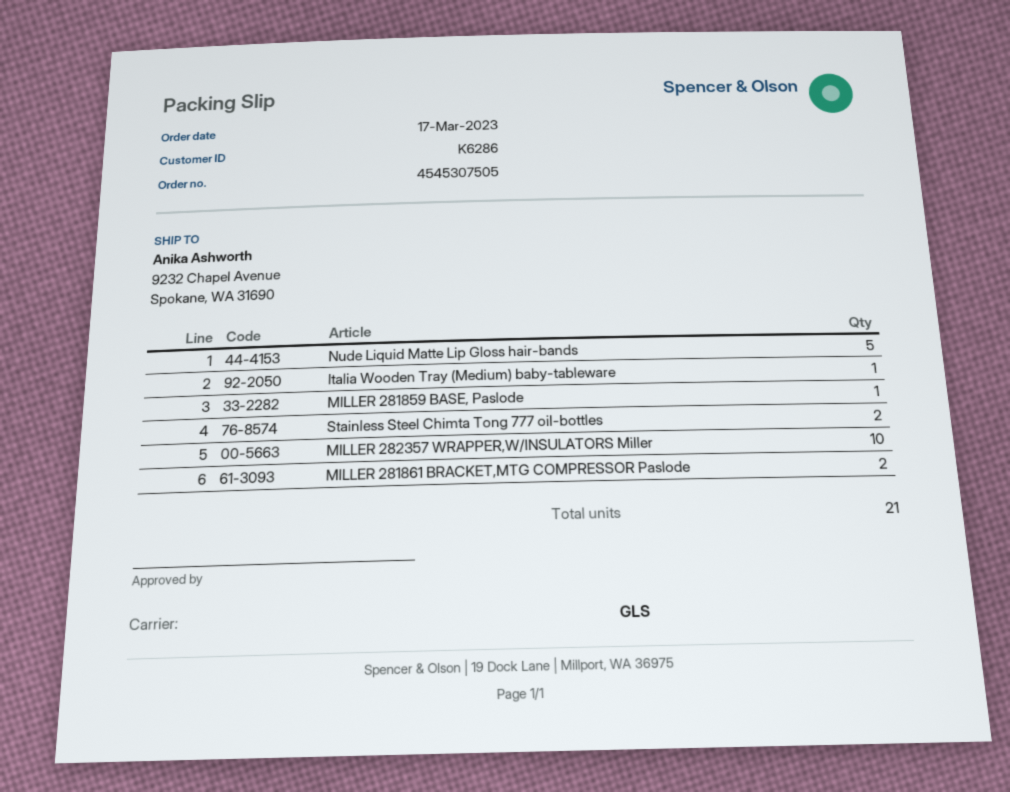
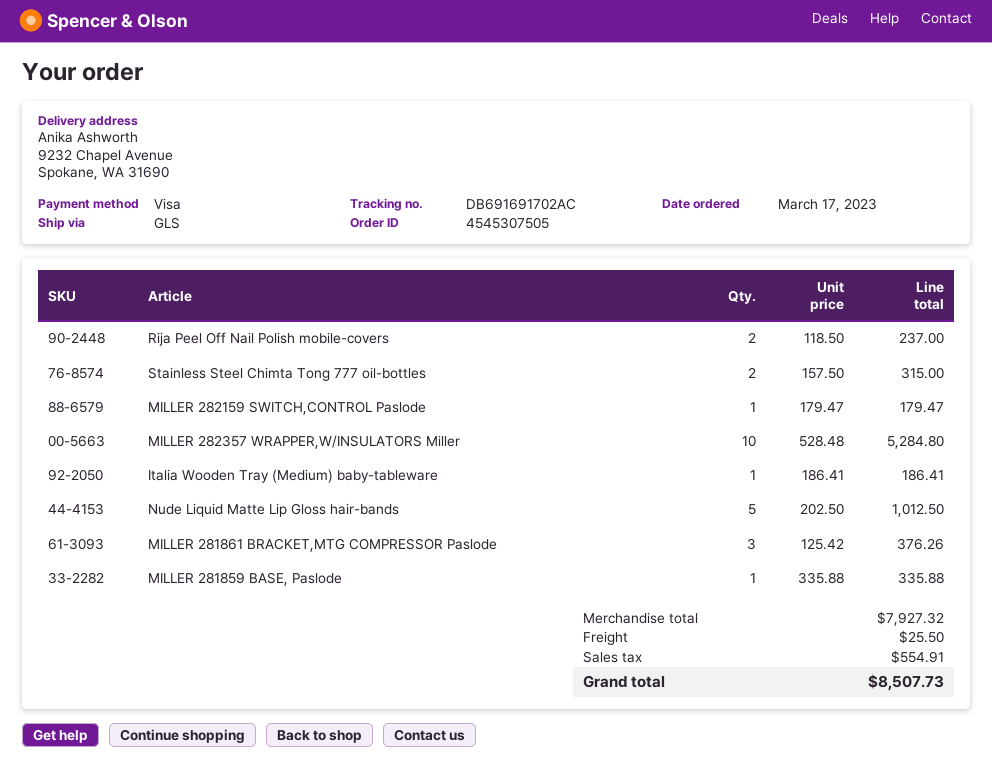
MILLER 281861 BRACKET,MTG COMPRESSOR Paslode: 2 -> 3
Rija Peel Off Nail Polish mobile-covers: none -> 2
MILLER 282159 SWITCH,CONTROL Paslode: none -> 1

